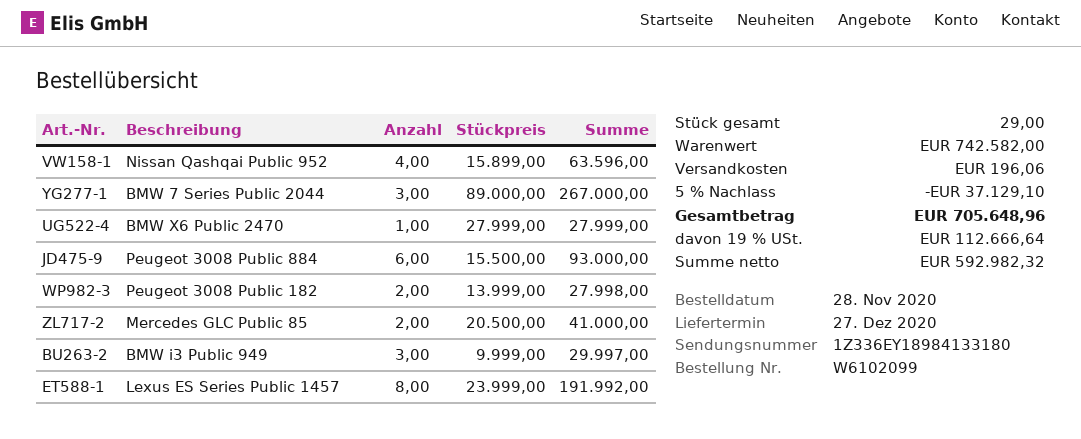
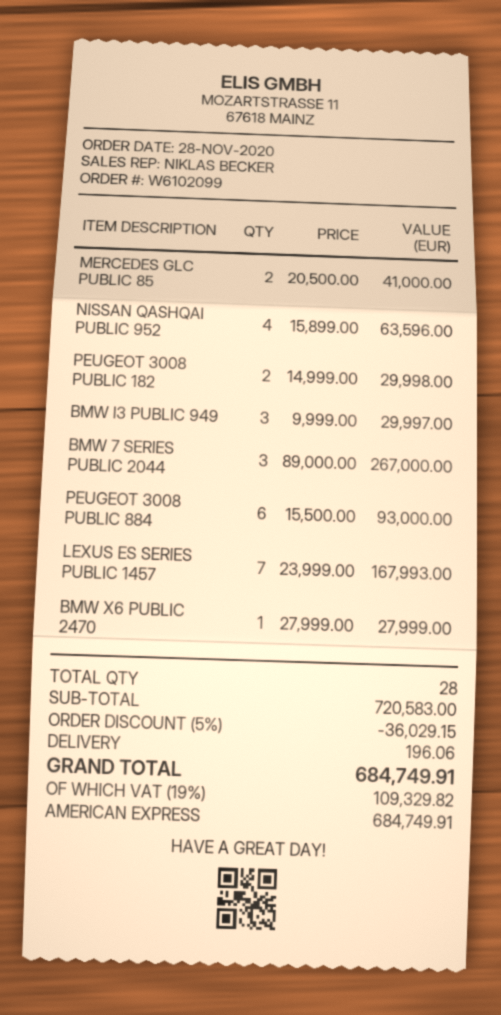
Peugeot 3008 Public 182: 2 x 13999.00 = 27998.00 -> 2 x 14999.00 = 29998.00
Lexus ES Series Public 1457: 8 x 23999.00 = 191992.00 -> 7 x 23999.00 = 167993.00
total quantity: 29 -> 28
subtotal: 742582.00 -> 720583.00
discount: 5% = 37129.10 -> 5% = 36029.15
tax: 19% = 112666.64 -> 19% = 109329.82
total: 705648.96 -> 684749.91

